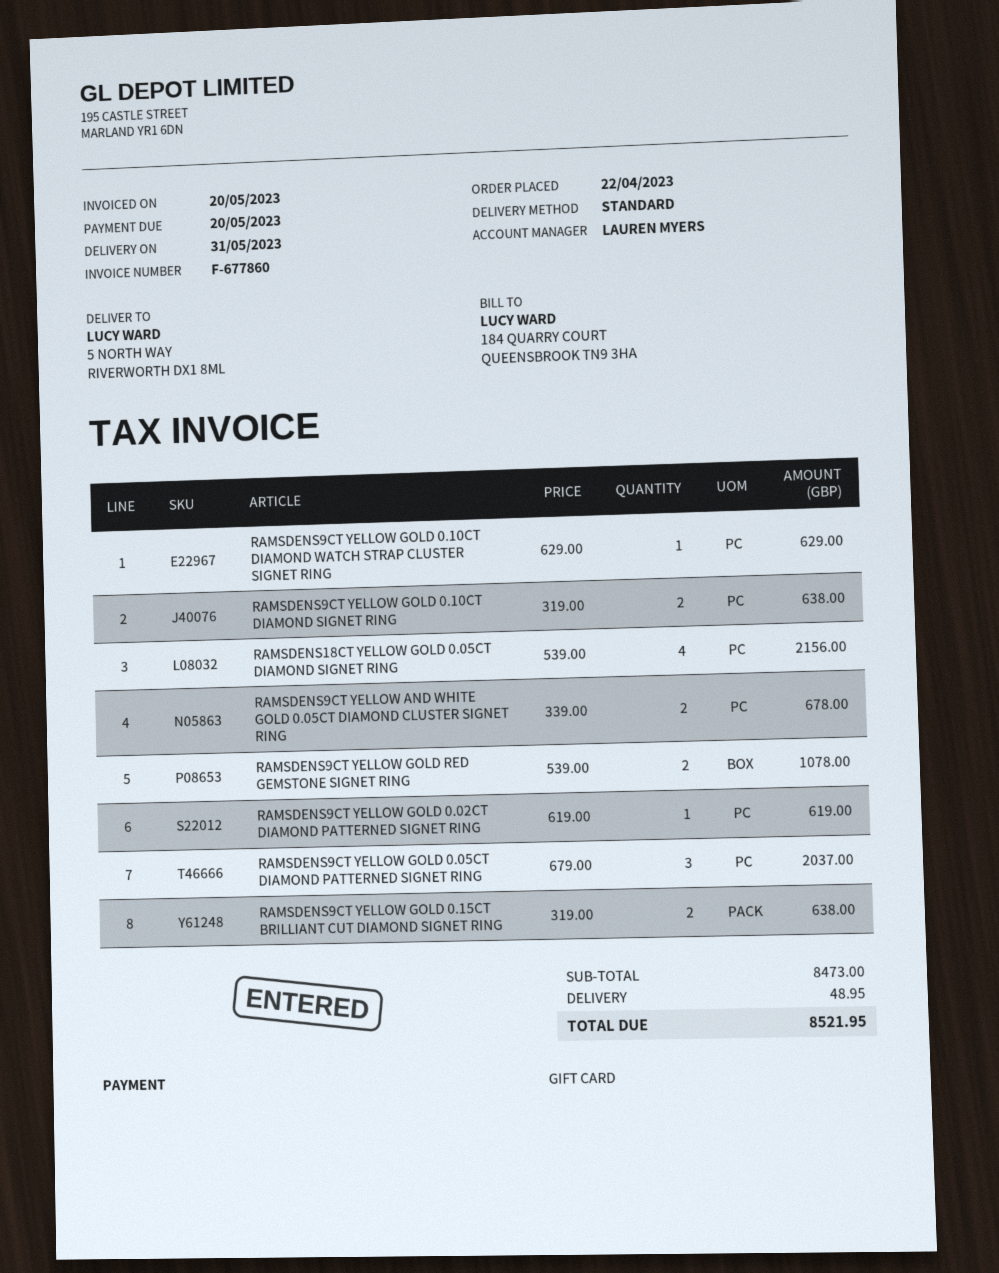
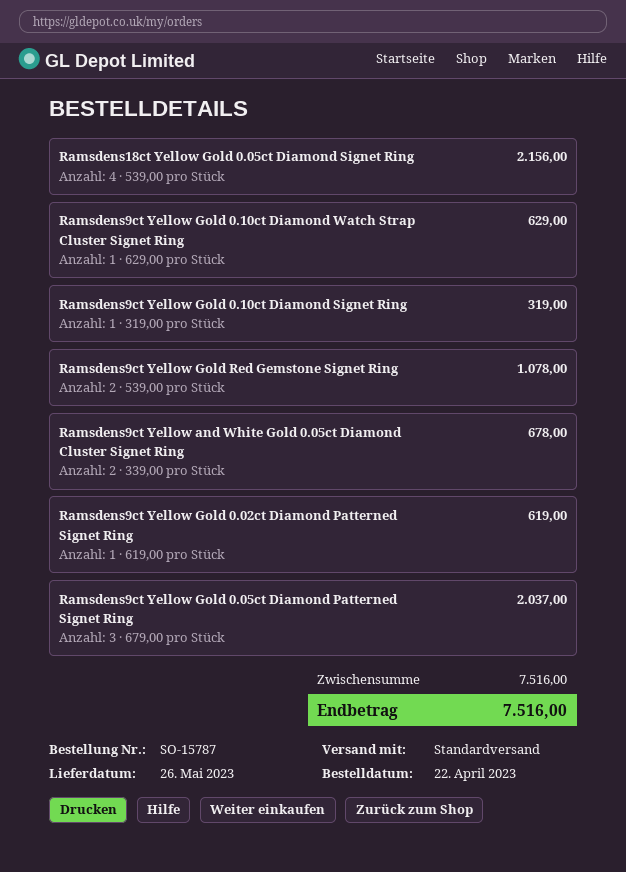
delivery date: 2023-05-31 -> 2023-05-26
RAMSDENS9CT YELLOW GOLD 0.10CT DIAMOND SIGNET RING: 2 x 319.00 = 638.00 -> 1 x 319.00 = 319.00
RAMSDENS9CT YELLOW GOLD 0.15CT BRILLIANT CUT DIAMOND SIGNET RING: 2 x 319.00 = 638.00 -> none
subtotal: 8473.00 -> 7516.00
shipping: 48.95 -> none
total: 8521.95 -> 7516.00

